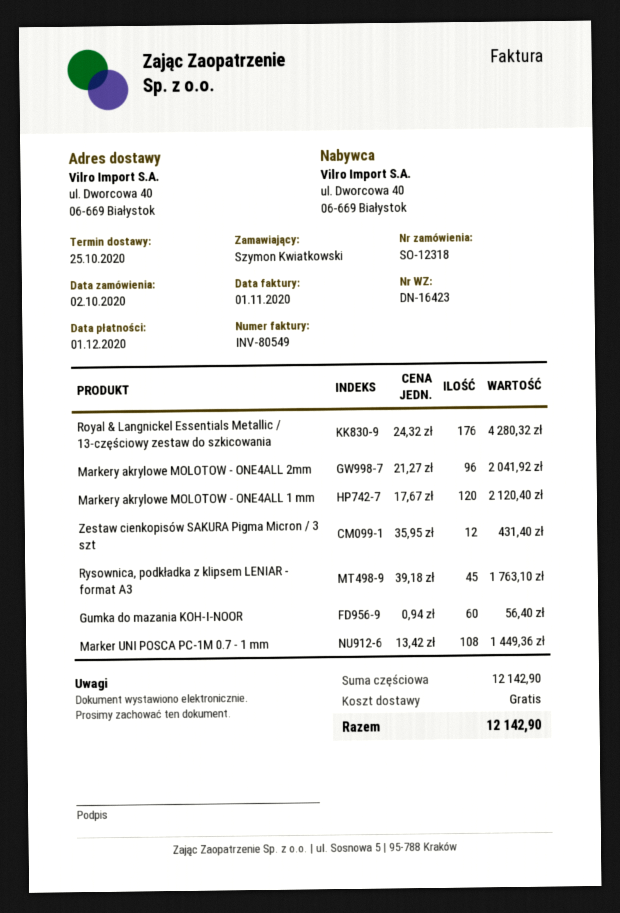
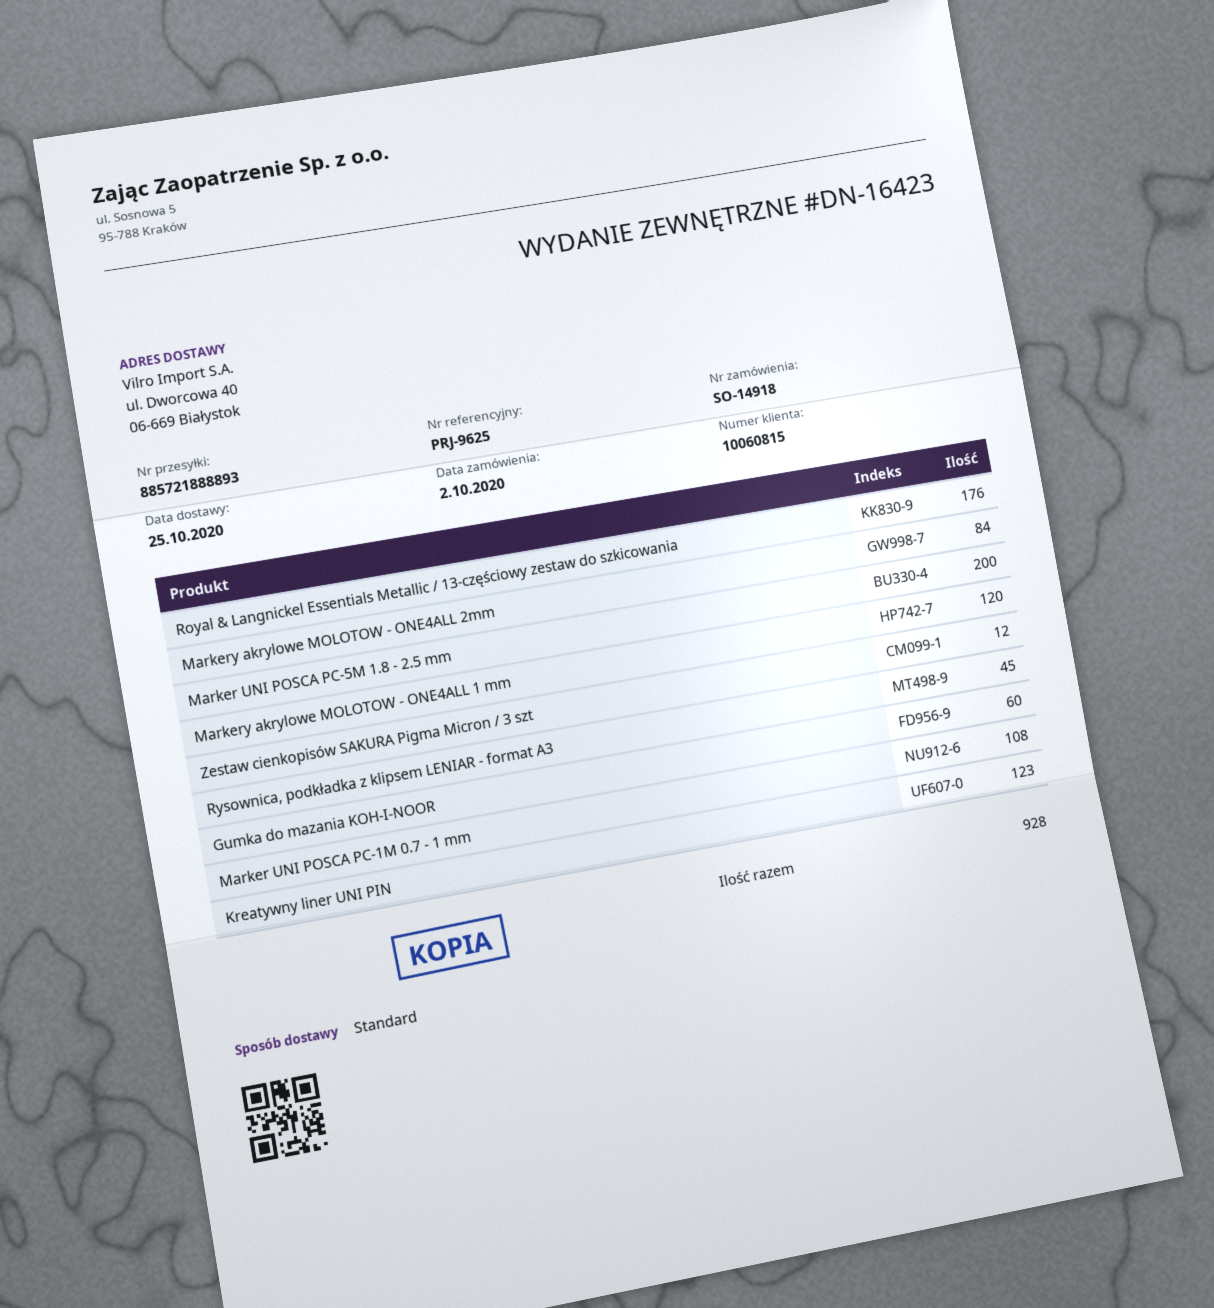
order number: SO-12318 -> SO-14918
Markery akrylowe MOLOTOW - ONE4ALL 2mm: 96 -> 84
Marker UNI POSCA PC-5M 1.8 - 2.5 mm: none -> 200
Kreatywny liner UNI PIN: none -> 123

